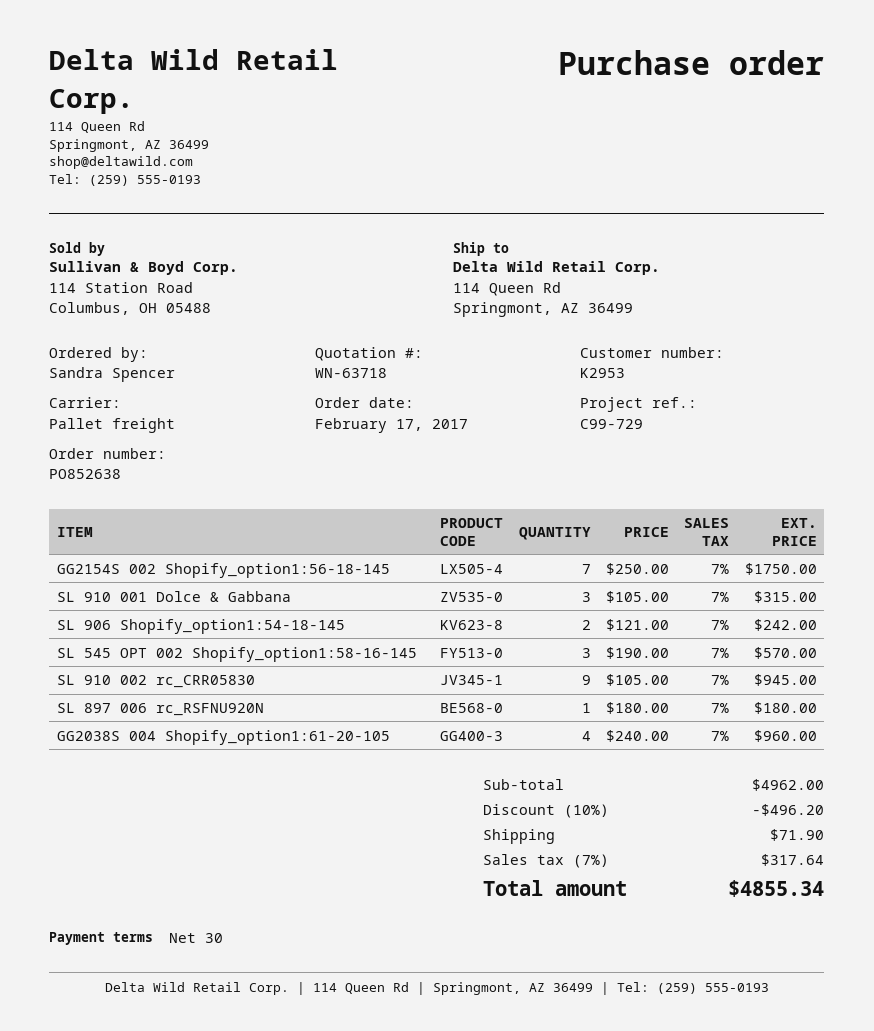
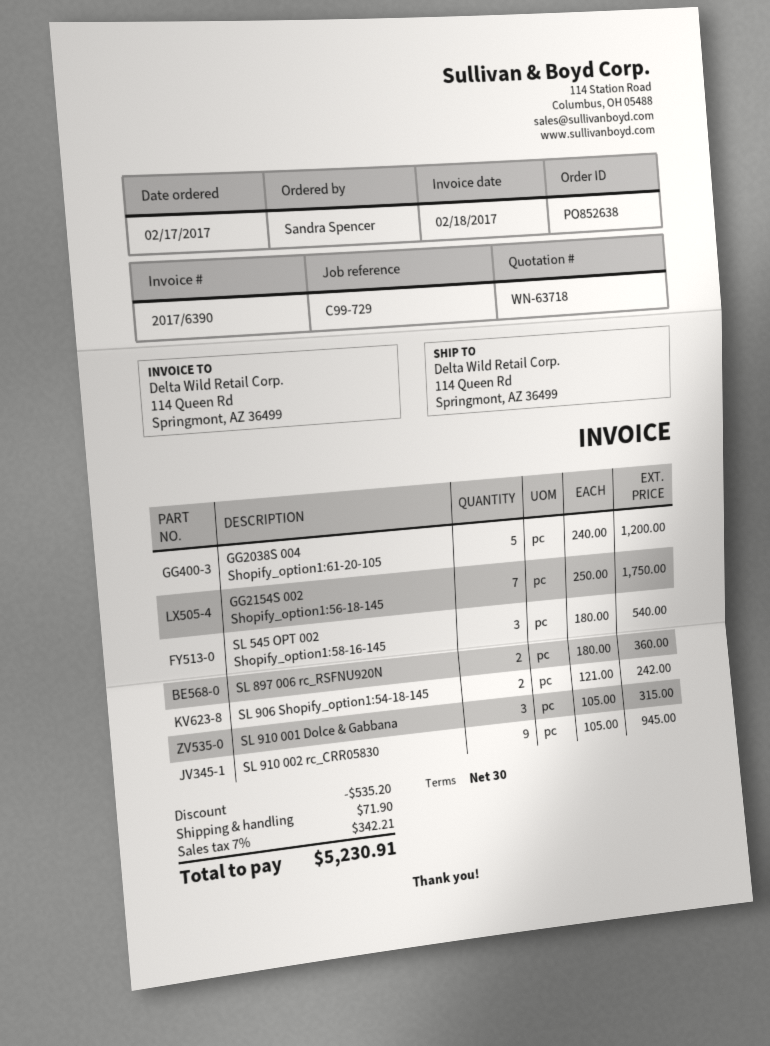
SL 545 OPT 002 Shopify_option1:58-16-145: 3 x 190.00 = 570.00 -> 3 x 180.00 = 540.00
SL 897 006 rc_RSFNU920N: 1 x 180.00 = 180.00 -> 2 x 180.00 = 360.00
GG2038S 004 Shopify_option1:61-20-105: 4 x 240.00 = 960.00 -> 5 x 240.00 = 1200.00
discount: 496.20 -> 535.20
tax: 7% = 317.64 -> 7% = 342.21
total: 4855.34 -> 5230.91

